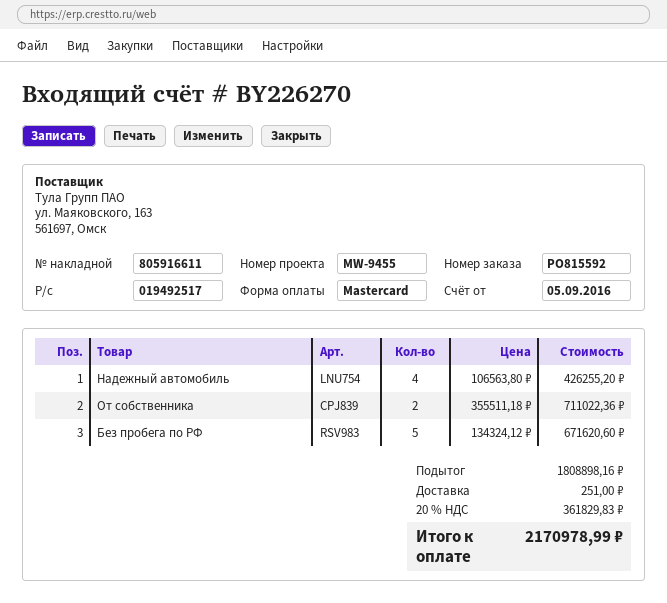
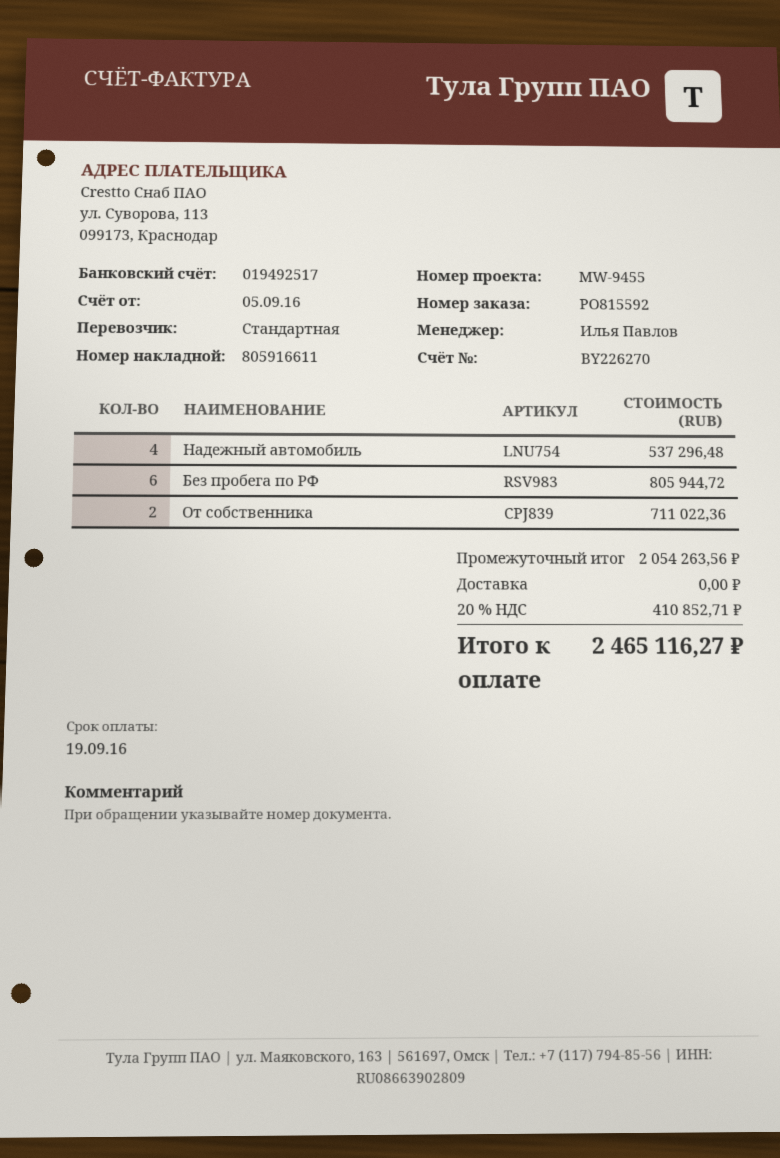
Надежный автомобиль: 4 for 426255.20 -> 4 for 537296.48
Без пробега по РФ: 5 for 671620.60 -> 6 for 805944.72
subtotal: 1808898.16 -> 2054263.56
shipping: 251.00 -> 0.00
tax: 20% = 361829.83 -> 20% = 410852.71
total: 2170978.99 -> 2465116.27

